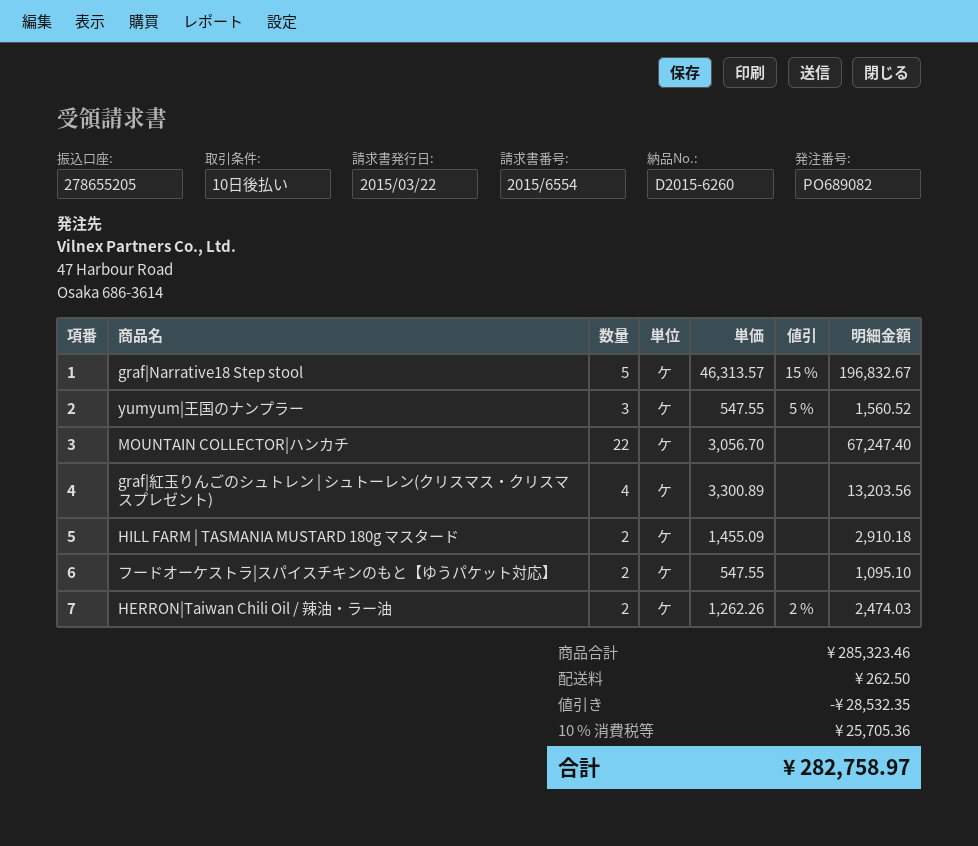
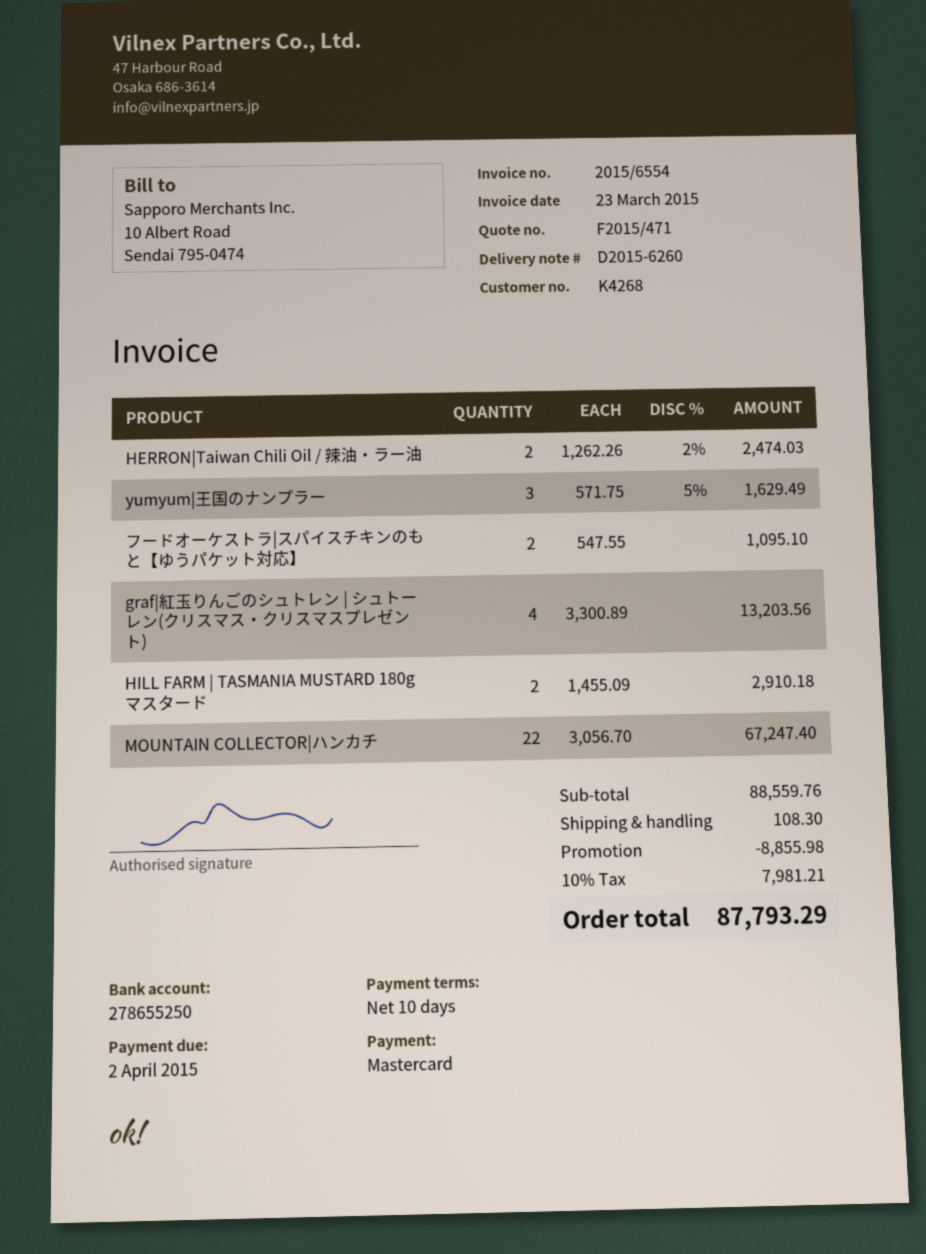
invoice date: 2015-03-22 -> 2015-03-23
bank account: 278655205 -> 278655250
graf|Narrative18 Step stool: 5 x 46313.57 - 15% = 196832.67 -> none
yumyum|王国のナンプラー: 3 x 547.55 - 5% = 1560.52 -> 3 x 571.75 - 5% = 1629.49
subtotal: 285323.46 -> 88559.76
discount: 28532.35 -> 8855.98
shipping: 262.50 -> 108.30
tax: 10% = 25705.36 -> 10% = 7981.21
total: 282758.97 -> 87793.29

